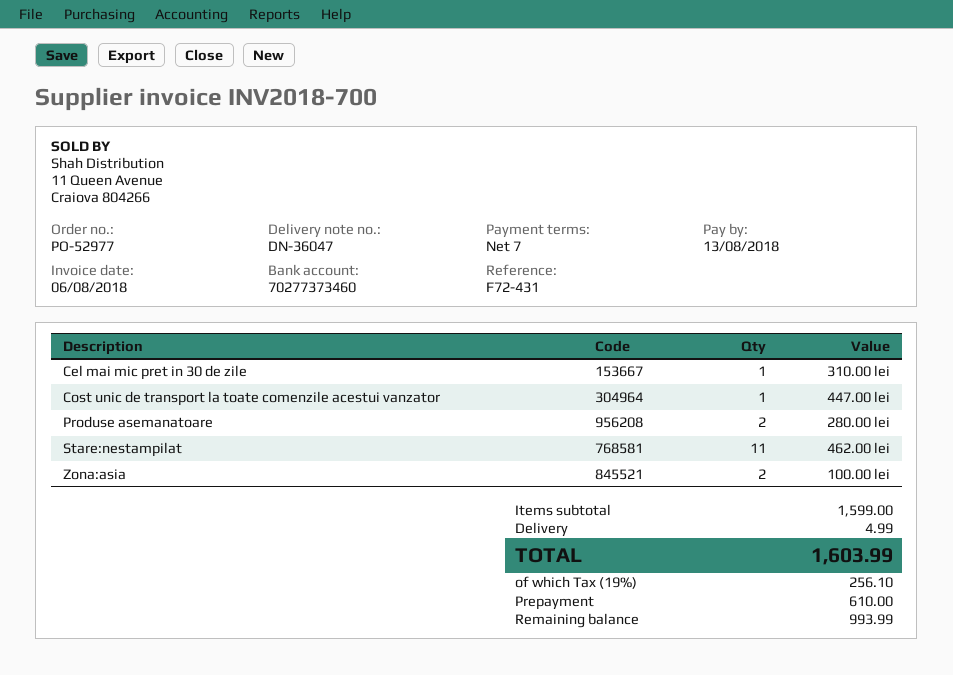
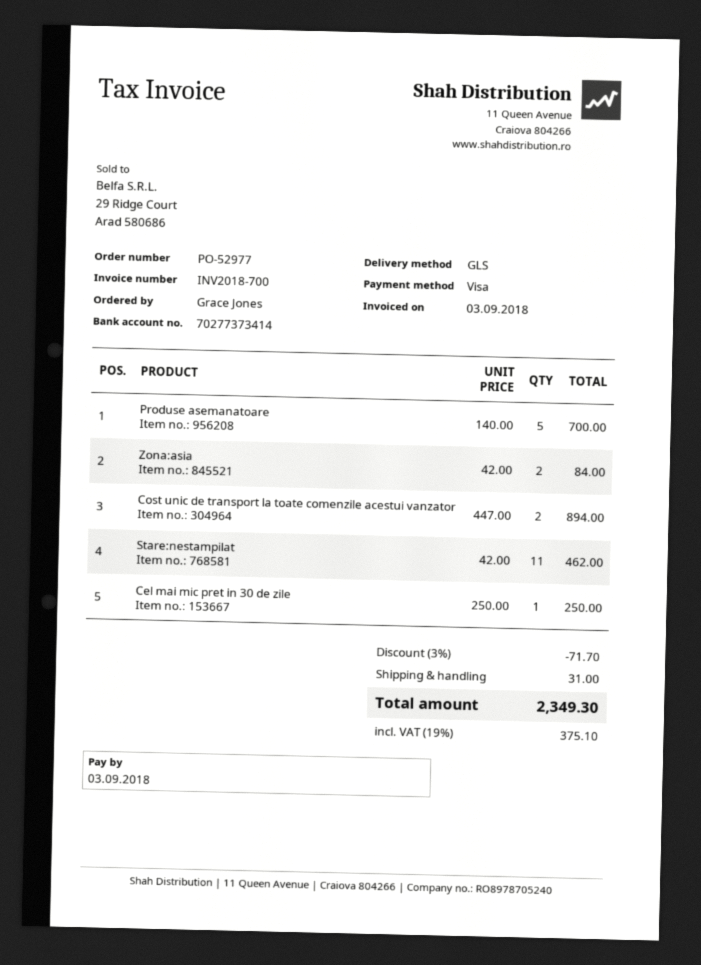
invoice date: 2018-08-06 -> 2018-09-03
due date: 2018-08-13 -> 2018-09-03
bank account: 70277373460 -> 70277373414
Cel mai mic pret in 30 de zile: 1 for 310.00 -> 1 for 250.00
Cost unic de transport la toate comenzile acestui vanzator: 1 for 447.00 -> 2 for 894.00
Produse asemanatoare: 2 for 280.00 -> 5 for 700.00
Zona:asia: 2 for 100.00 -> 2 for 84.00
discount: none -> 3% = 71.70
shipping: 4.99 -> 31.00
tax: 19% = 256.10 -> 19% = 375.10
total: 1603.99 -> 2349.30

